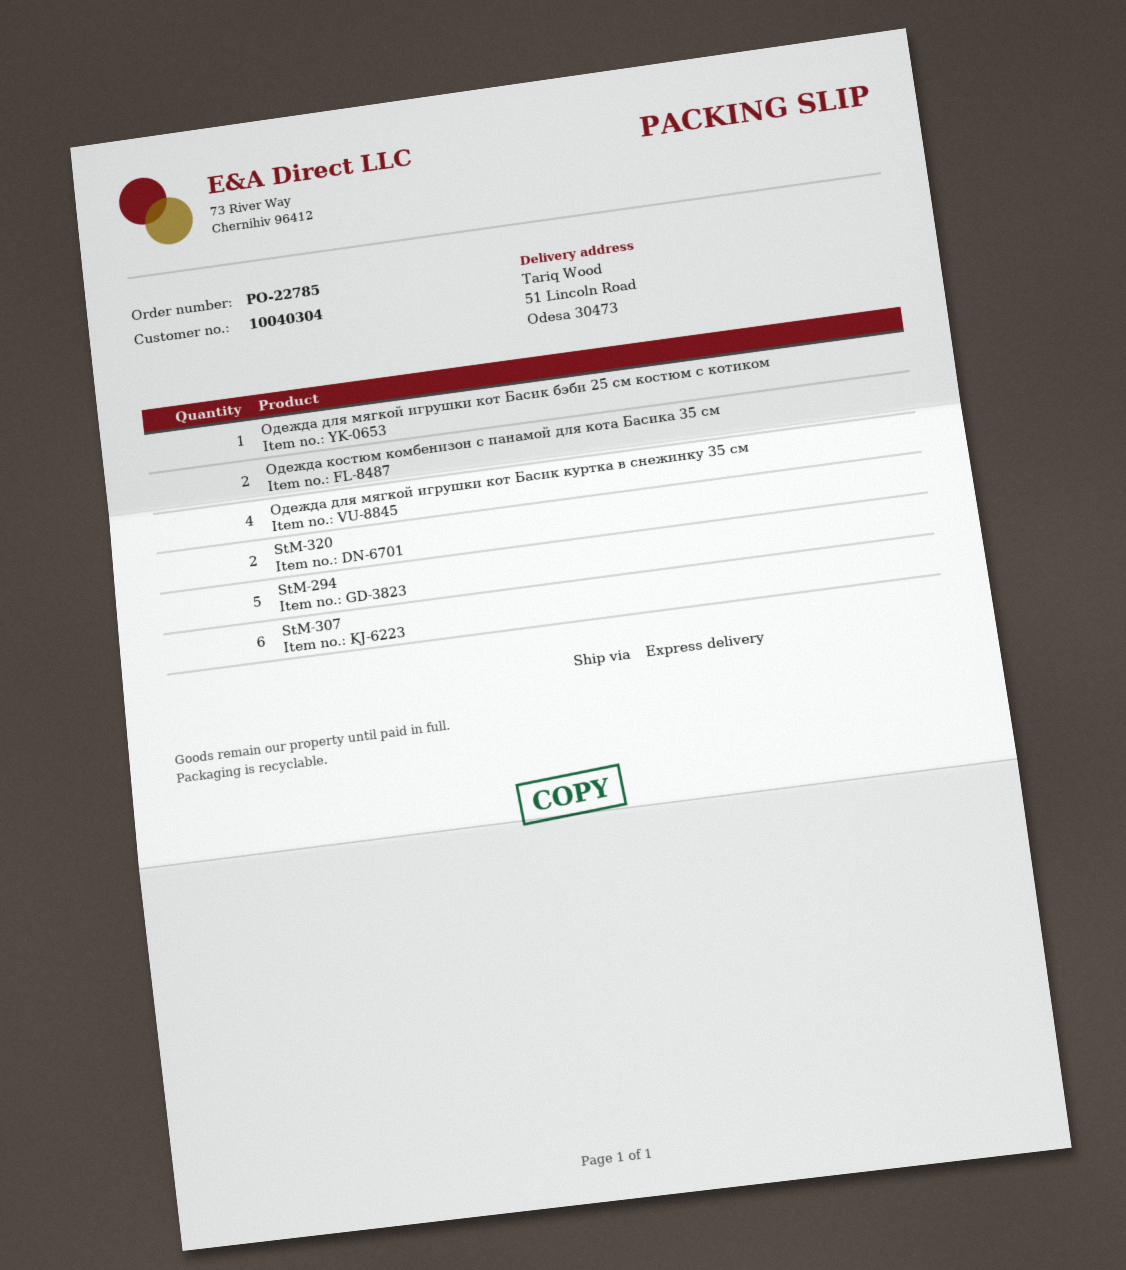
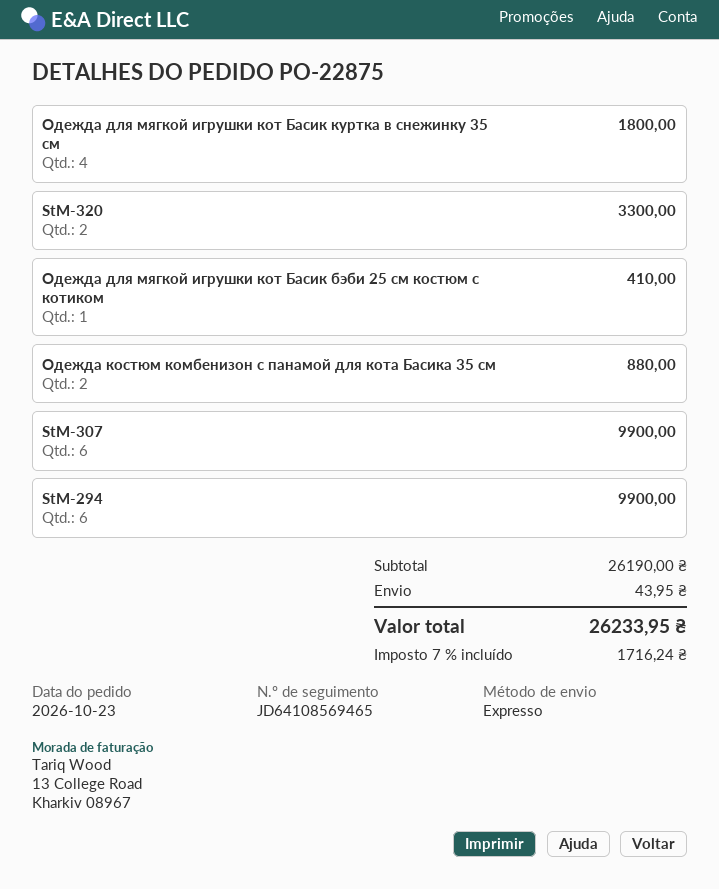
order number: PO-22785 -> PO-22875
StM-294: 5 -> 6

